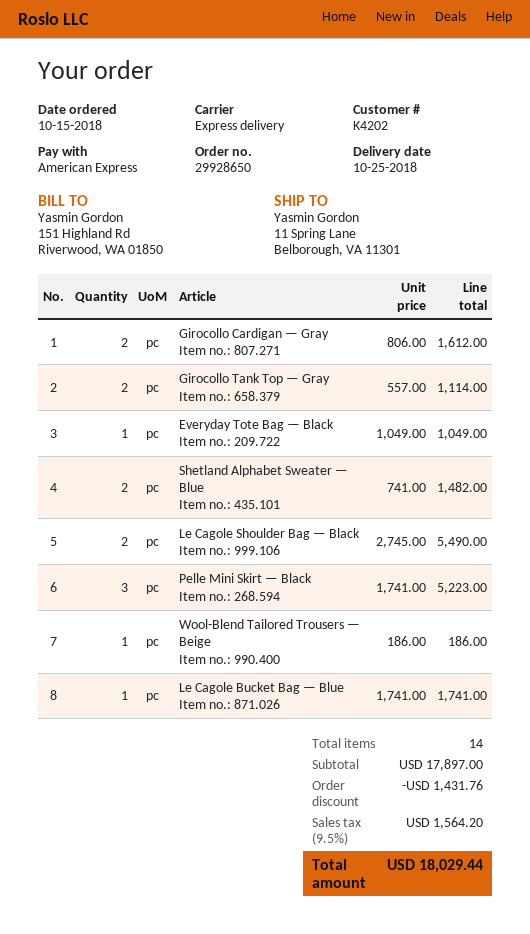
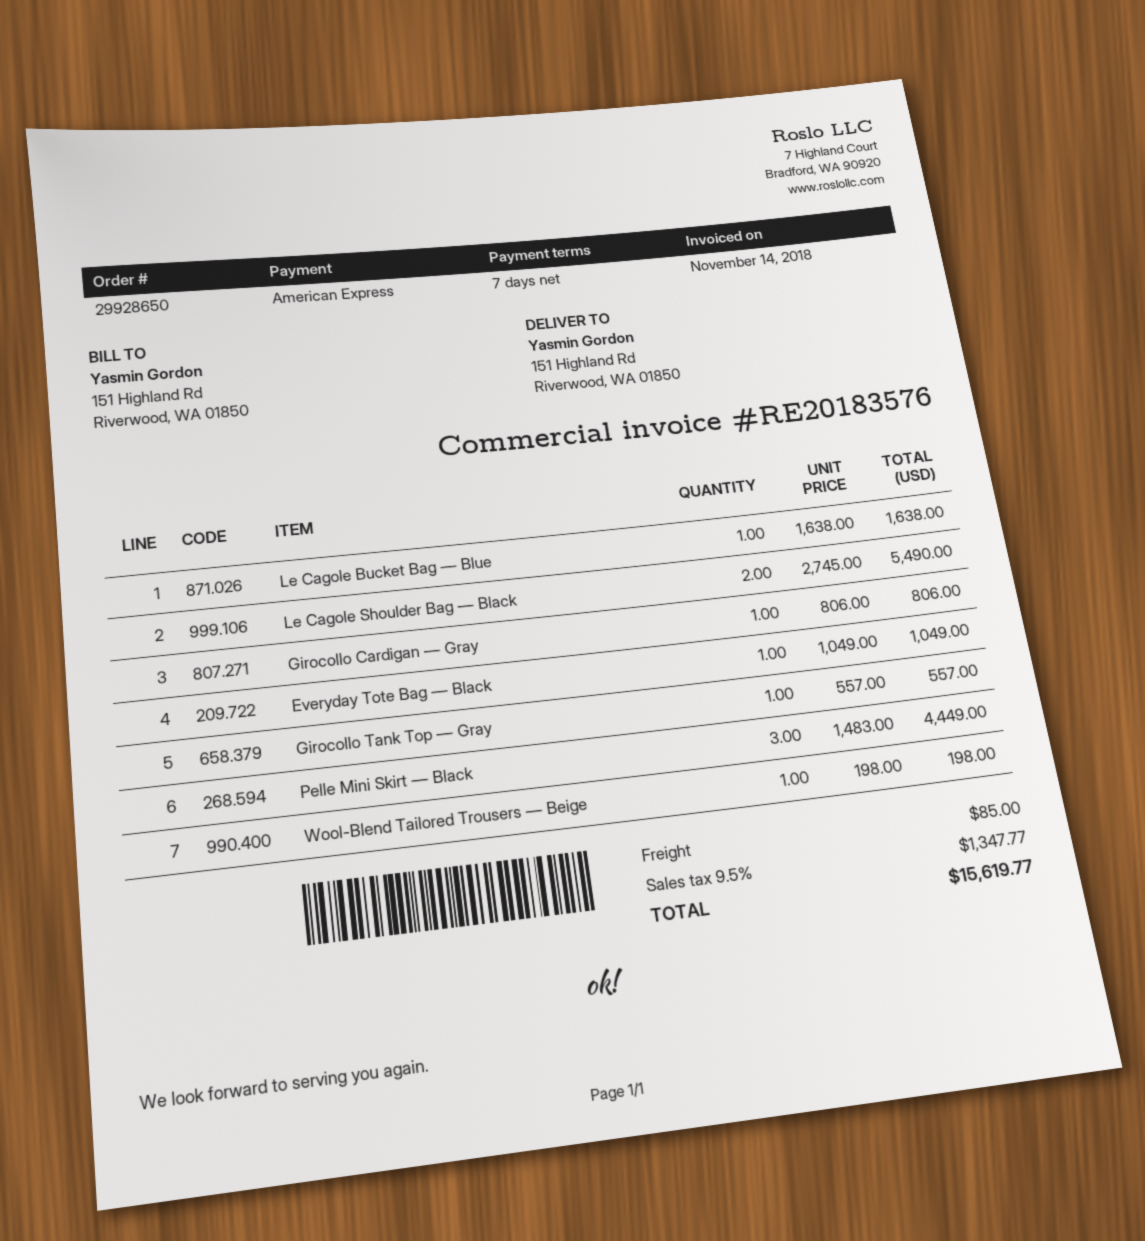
ship to: 11 Spring Lane, Belborough, VA 11301 -> 151 Highland Rd, Riverwood, WA 01850
Girocollo Cardigan — Gray: 2 x 806.00 = 1612.00 -> 1 x 806.00 = 806.00
Girocollo Tank Top — Gray: 2 x 557.00 = 1114.00 -> 1 x 557.00 = 557.00
Shetland Alphabet Sweater — Blue: 2 x 741.00 = 1482.00 -> none
Pelle Mini Skirt — Black: 3 x 1741.00 = 5223.00 -> 3 x 1483.00 = 4449.00
Wool-Blend Tailored Trousers — Beige: 1 x 186.00 = 186.00 -> 1 x 198.00 = 198.00
Le Cagole Bucket Bag — Blue: 1 x 1741.00 = 1741.00 -> 1 x 1638.00 = 1638.00
discount: 1431.76 -> none
shipping: none -> 85.00
tax: 9.5% = 1564.20 -> 9.5% = 1347.77
total: 18029.44 -> 15619.77

